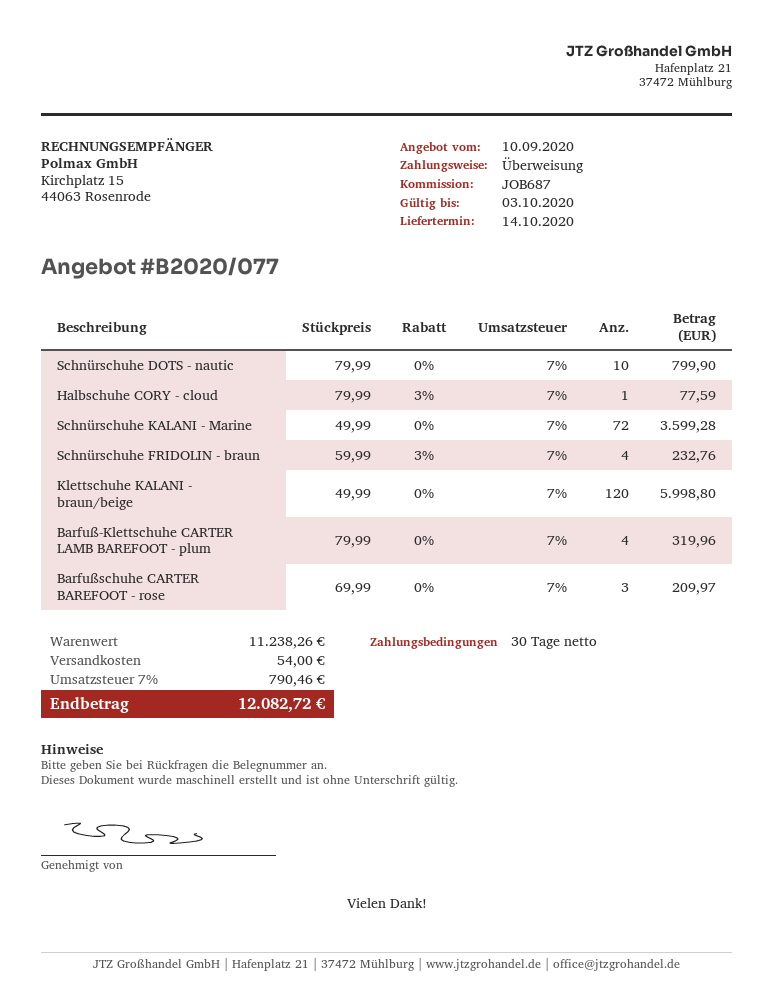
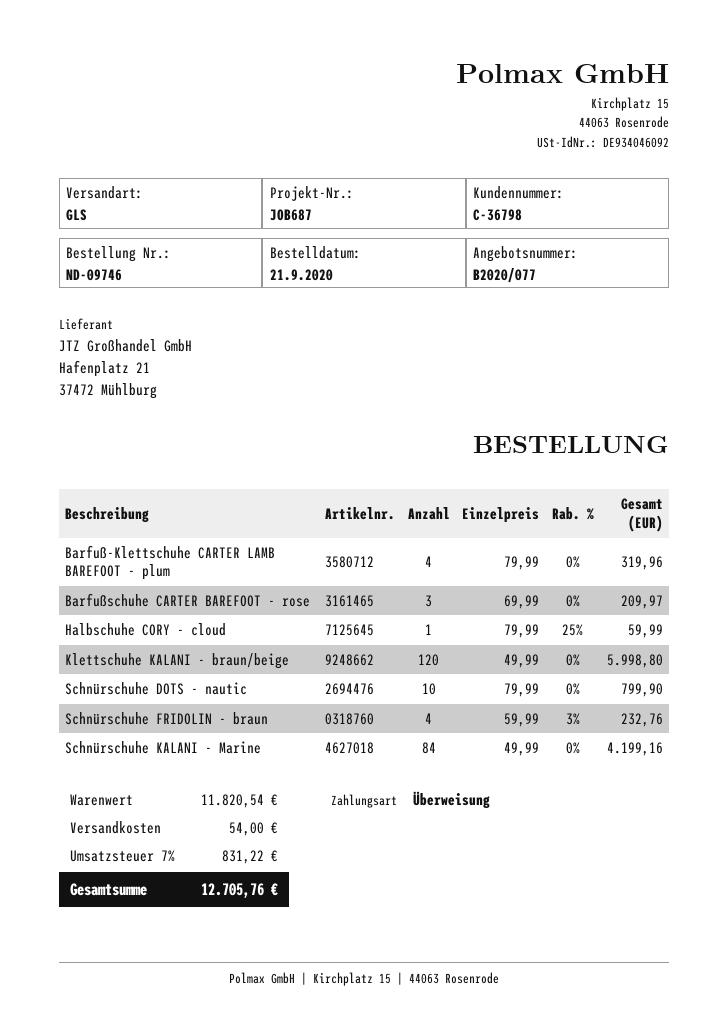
Halbschuhe CORY - cloud: 1 x 79.99 - 3% = 77.59 -> 1 x 79.99 - 25% = 59.99
Schnürschuhe KALANI - Marine: 72 x 49.99 = 3599.28 -> 84 x 49.99 = 4199.16
subtotal: 11238.26 -> 11820.54
tax: 7% = 790.46 -> 7% = 831.22
total: 12082.72 -> 12705.76

